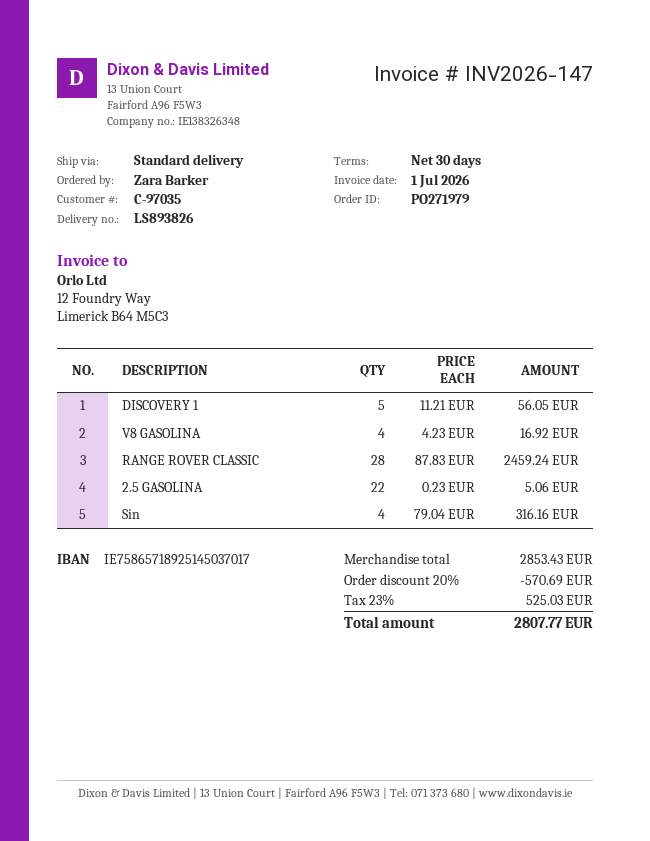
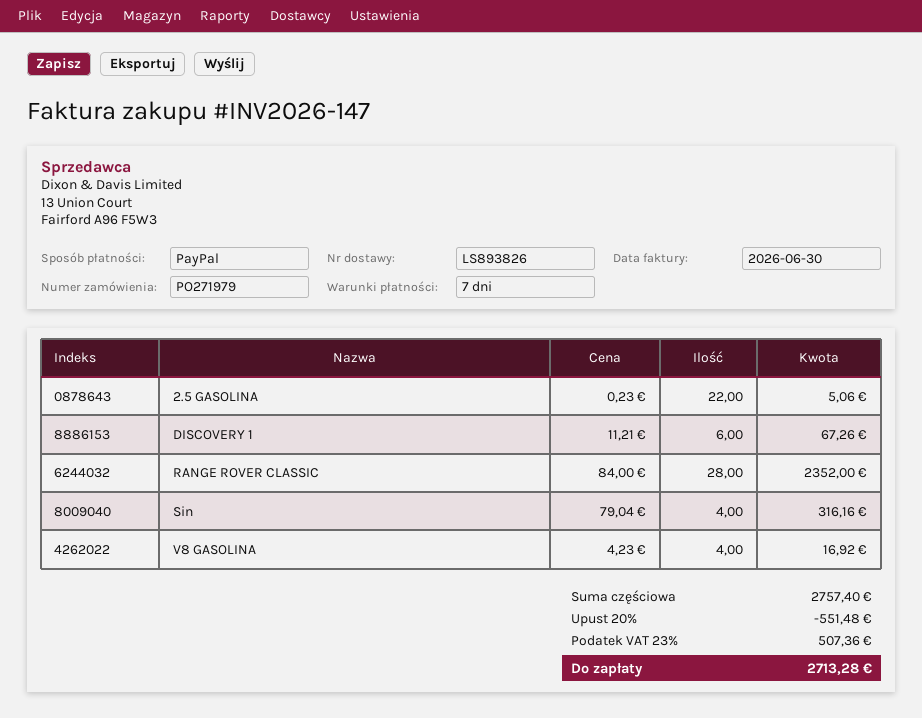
invoice date: 2026-07-01 -> 2026-06-30
payment terms: 30 days -> 7 days
DISCOVERY 1: 5 x 11.21 = 56.05 -> 6 x 11.21 = 67.26
RANGE ROVER CLASSIC: 28 x 87.83 = 2459.24 -> 28 x 84.00 = 2352.00
subtotal: 2853.43 -> 2757.40
discount: 20% = 570.69 -> 20% = 551.48
tax: 23% = 525.03 -> 23% = 507.36
total: 2807.77 -> 2713.28

